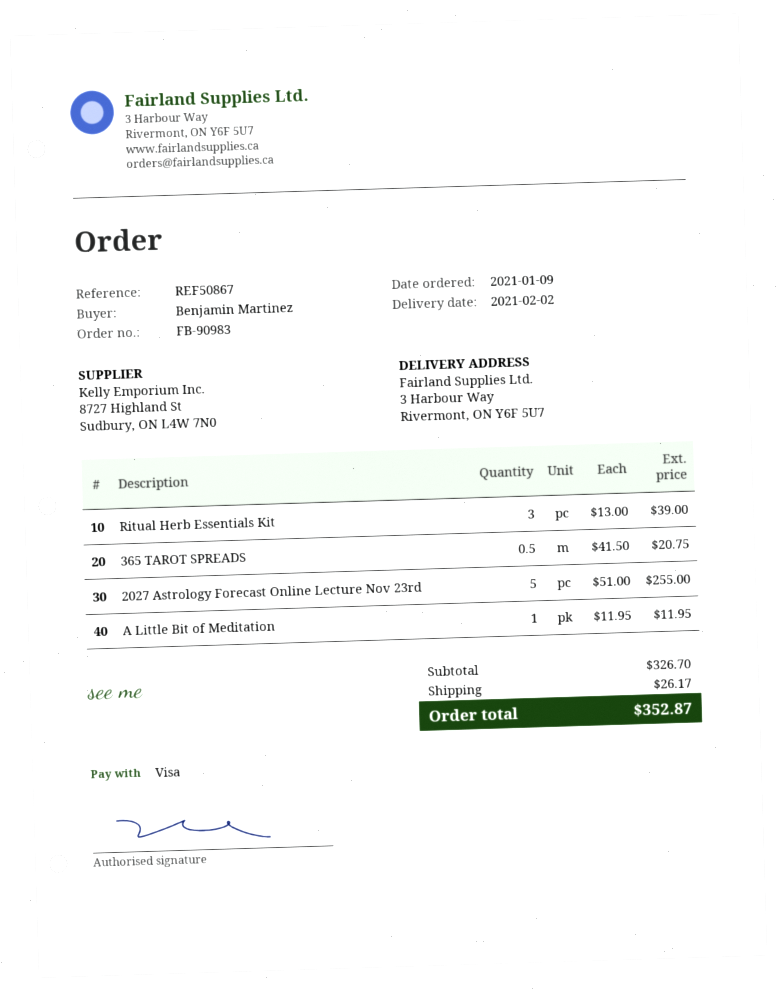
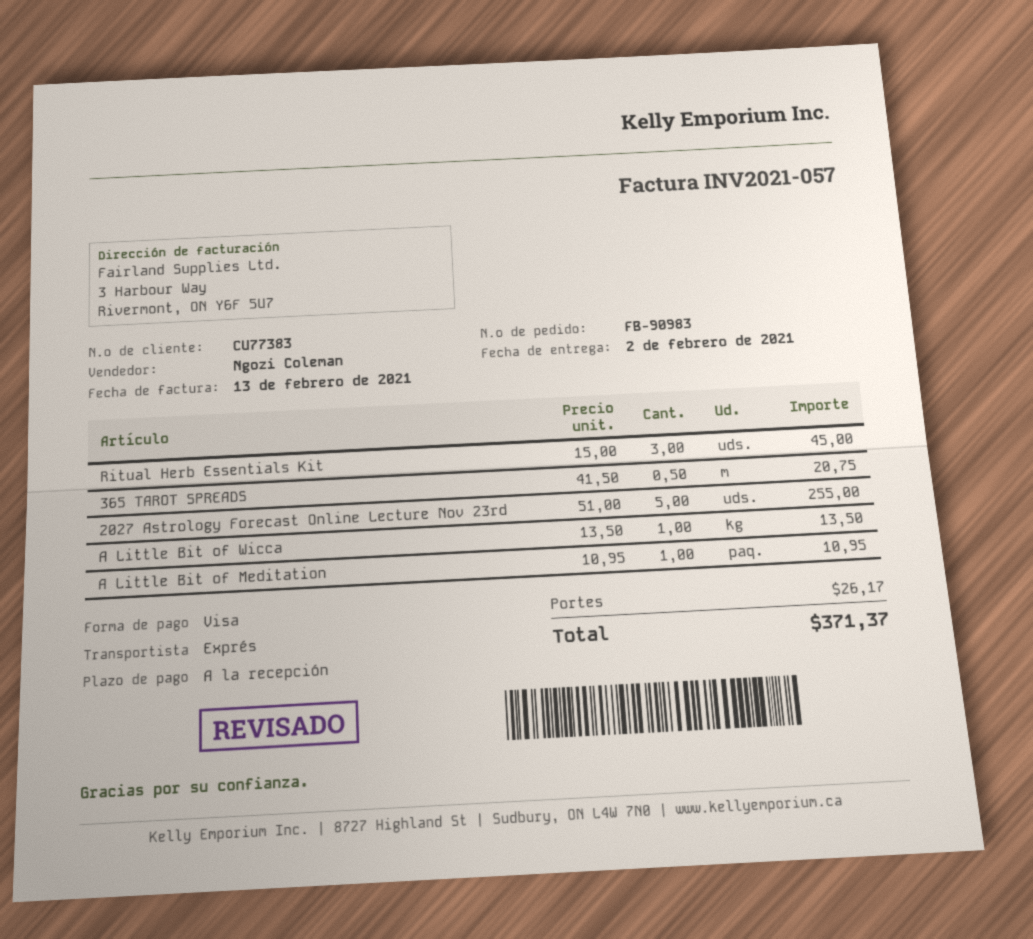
Ritual Herb Essentials Kit: 3 x 13.00 = 39.00 -> 3 x 15.00 = 45.00
A Little Bit of Meditation: 1 x 11.95 = 11.95 -> 1 x 10.95 = 10.95
A Little Bit of Wicca: none -> 1 x 13.50 = 13.50
total: 352.87 -> 371.37

